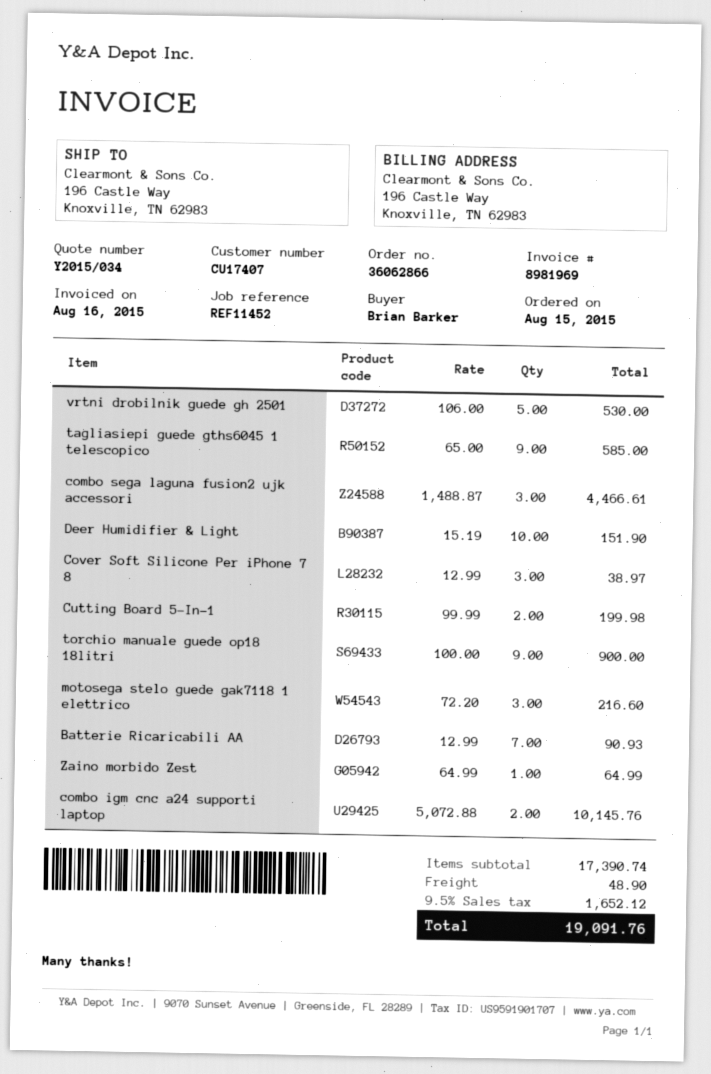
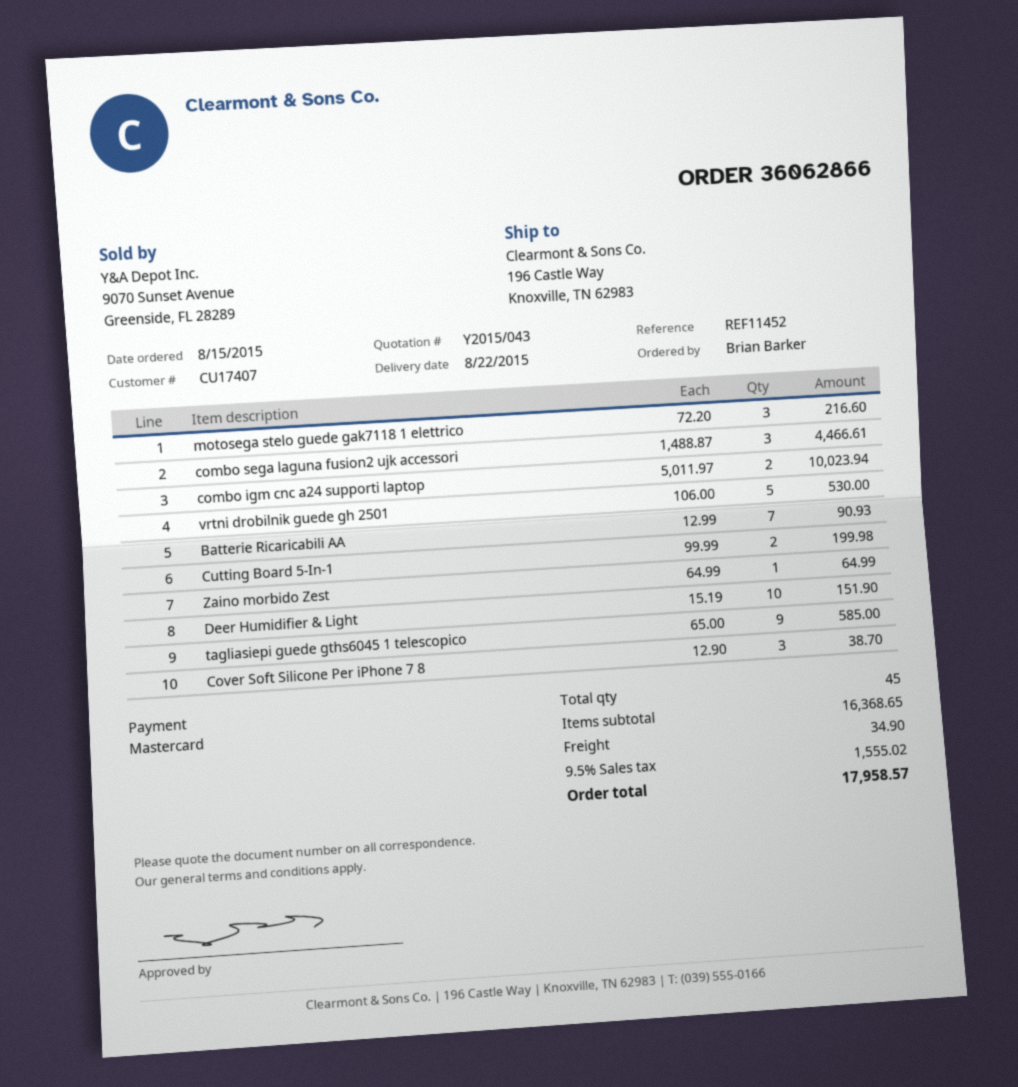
quote number: Y2015/034 -> Y2015/043
Cover Soft Silicone Per iPhone 7 8: 3 x 12.99 = 38.97 -> 3 x 12.90 = 38.70
torchio manuale guede op18 18litri: 9 x 100.00 = 900.00 -> none
combo igm cnc a24 supporti laptop: 2 x 5072.88 = 10145.76 -> 2 x 5011.97 = 10023.94
subtotal: 17390.74 -> 16368.65
shipping: 48.90 -> 34.90
tax: 9.5% = 1652.12 -> 9.5% = 1555.02
total: 19091.76 -> 17958.57

